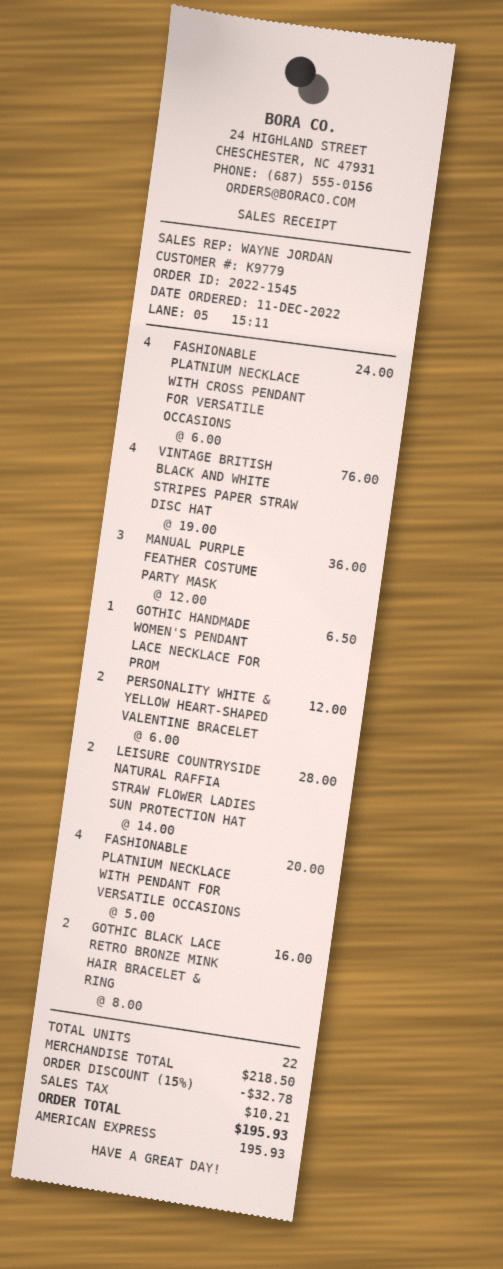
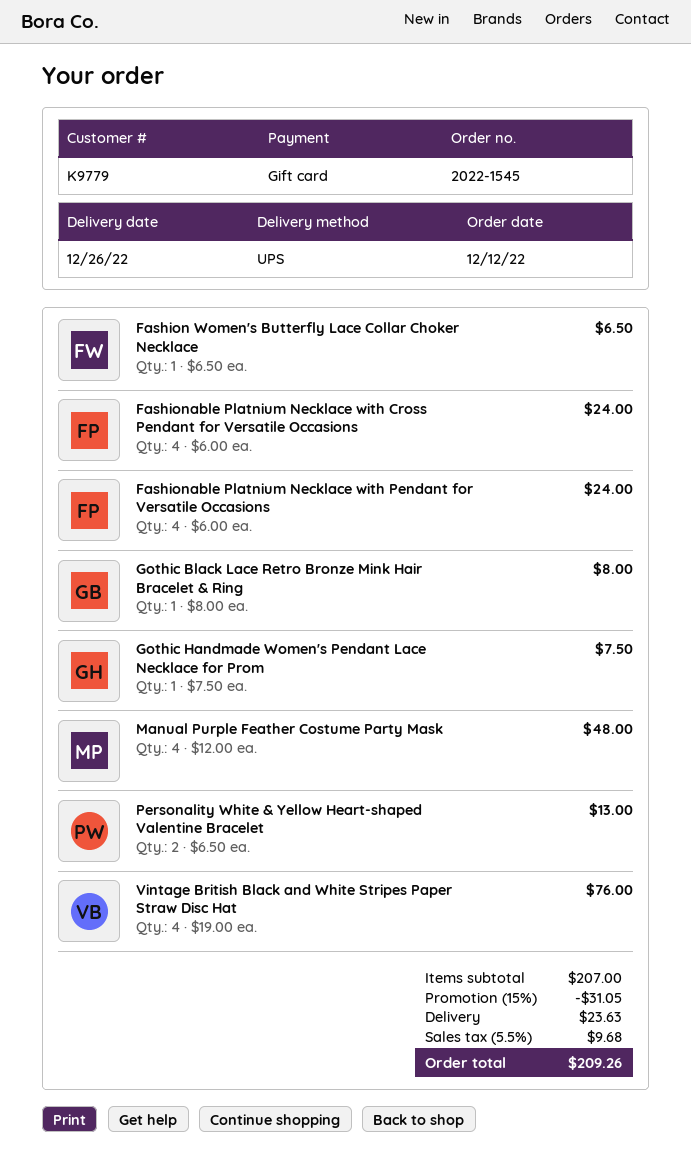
order date: 2022-12-11 -> 2022-12-12
payment method: American Express -> gift card
MANUAL PURPLE FEATHER COSTUME PARTY MASK: 3 x 12.00 = 36.00 -> 4 x 12.00 = 48.00
GOTHIC HANDMADE WOMEN'S PENDANT LACE NECKLACE FOR PROM: 1 x 6.50 = 6.50 -> 1 x 7.50 = 7.50
PERSONALITY WHITE & YELLOW HEART-SHAPED VALENTINE BRACELET: 2 x 6.00 = 12.00 -> 2 x 6.50 = 13.00
LEISURE COUNTRYSIDE NATURAL RAFFIA STRAW FLOWER LADIES SUN PROTECTION HAT: 2 x 14.00 = 28.00 -> none
FASHIONABLE PLATNIUM NECKLACE WITH PENDANT FOR VERSATILE OCCASIONS: 4 x 5.00 = 20.00 -> 4 x 6.00 = 24.00
GOTHIC BLACK LACE RETRO BRONZE MINK HAIR BRACELET & RING: 2 x 8.00 = 16.00 -> 1 x 8.00 = 8.00
Fashion Women's Butterfly Lace Collar Choker Necklace: none -> 1 x 6.50 = 6.50
subtotal: 218.50 -> 207.00
discount: 15% = 32.78 -> 15% = 31.05
shipping: none -> 23.63
tax: 10.21 -> 9.68
total: 195.93 -> 209.26

